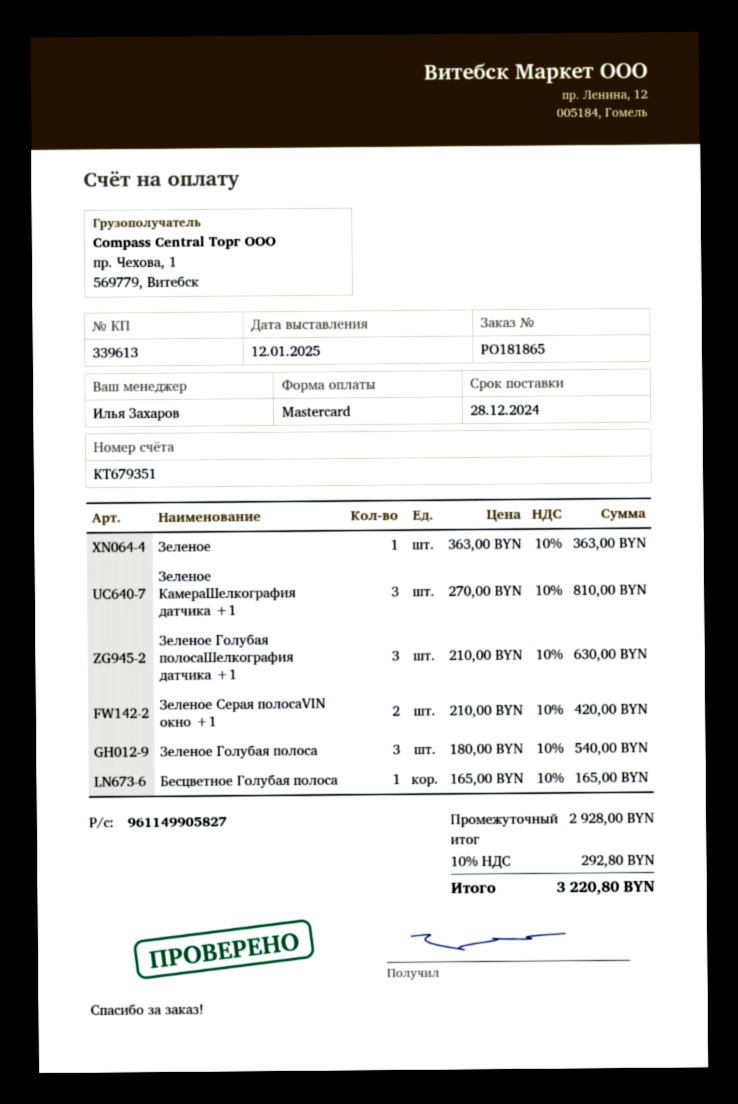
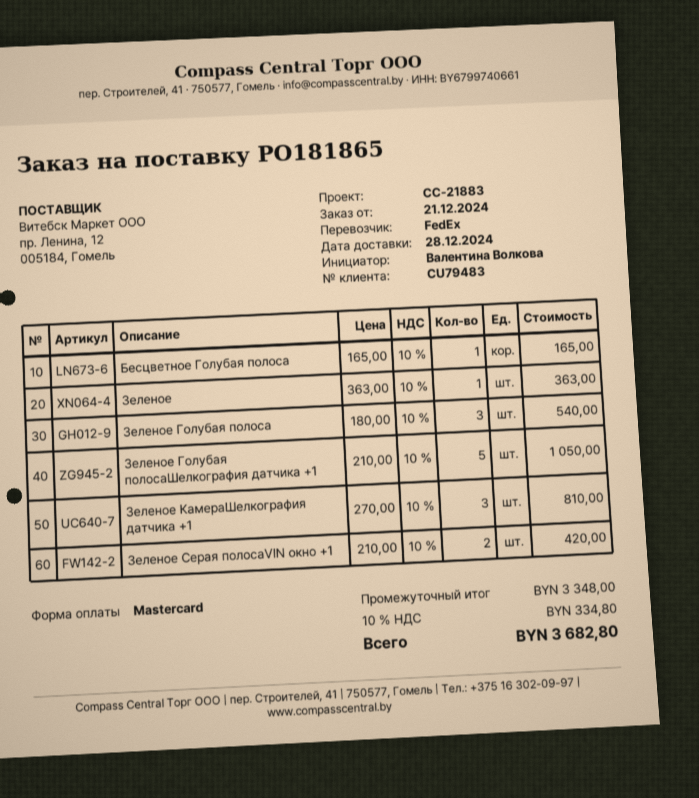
Зеленое Голубая полосаШелкография датчика +1: 3 x 210.00 = 630.00 -> 5 x 210.00 = 1050.00
subtotal: 2928.00 -> 3348.00
tax: 10% = 292.80 -> 10% = 334.80
total: 3220.80 -> 3682.80

